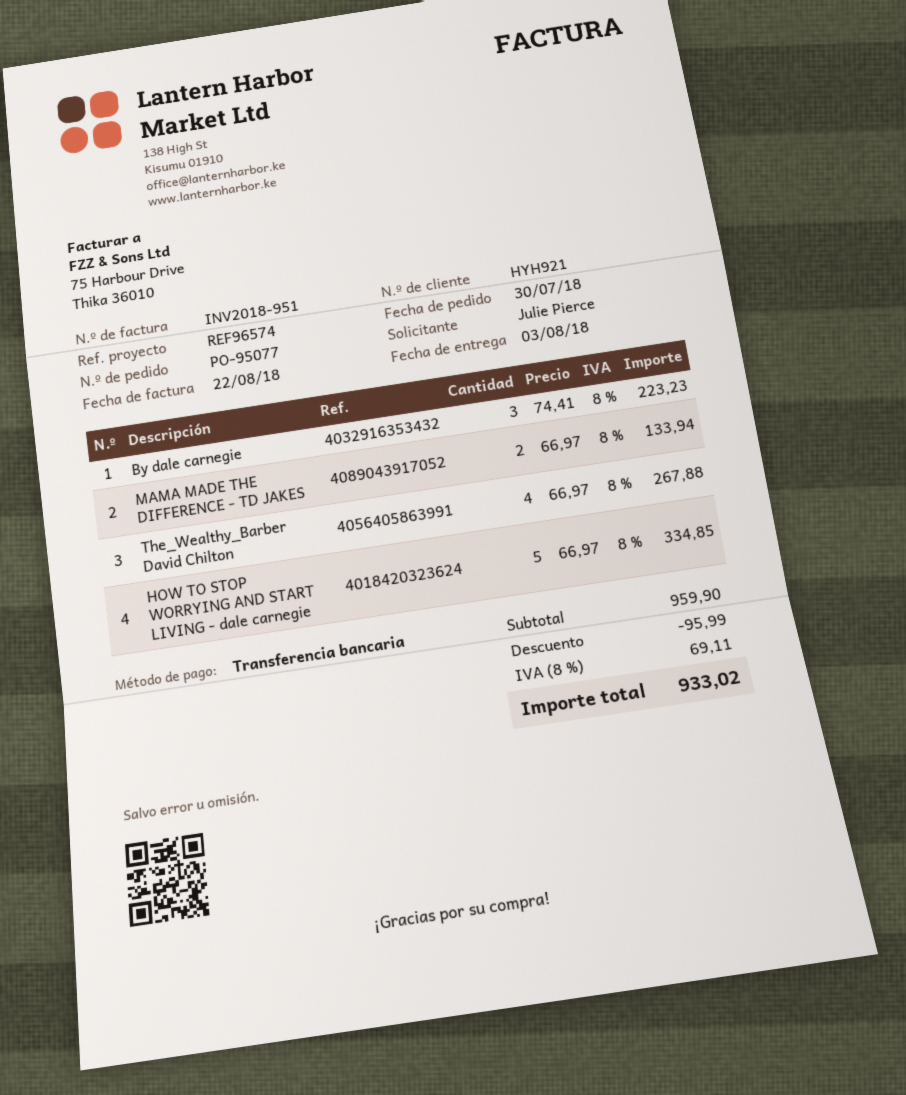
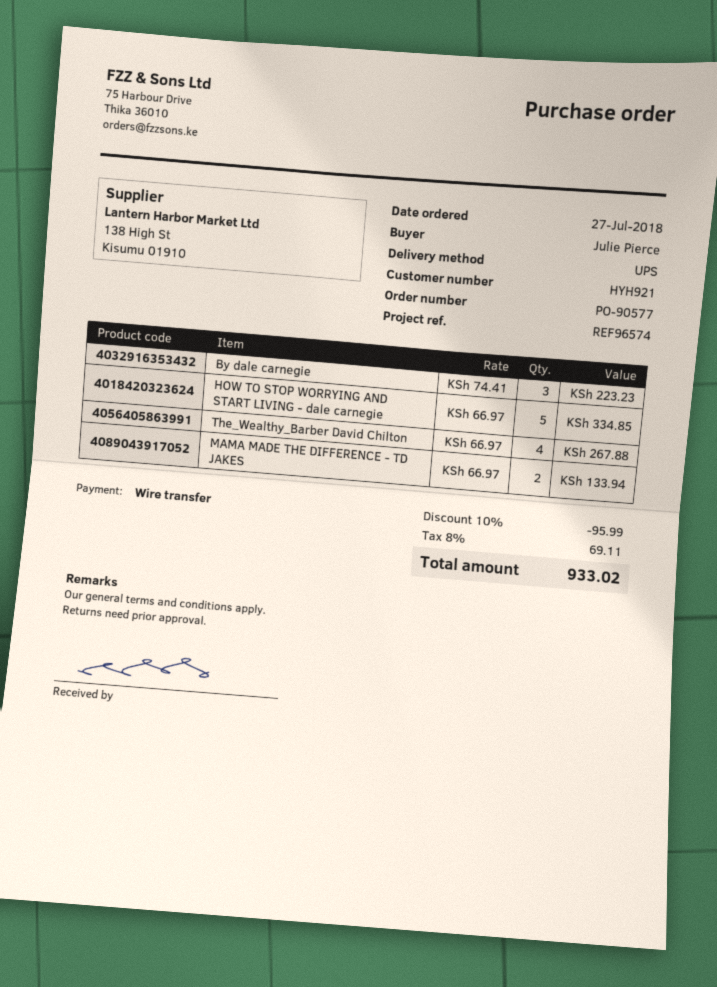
order number: PO-95077 -> PO-90577
order date: 2018-07-30 -> 2018-07-27

